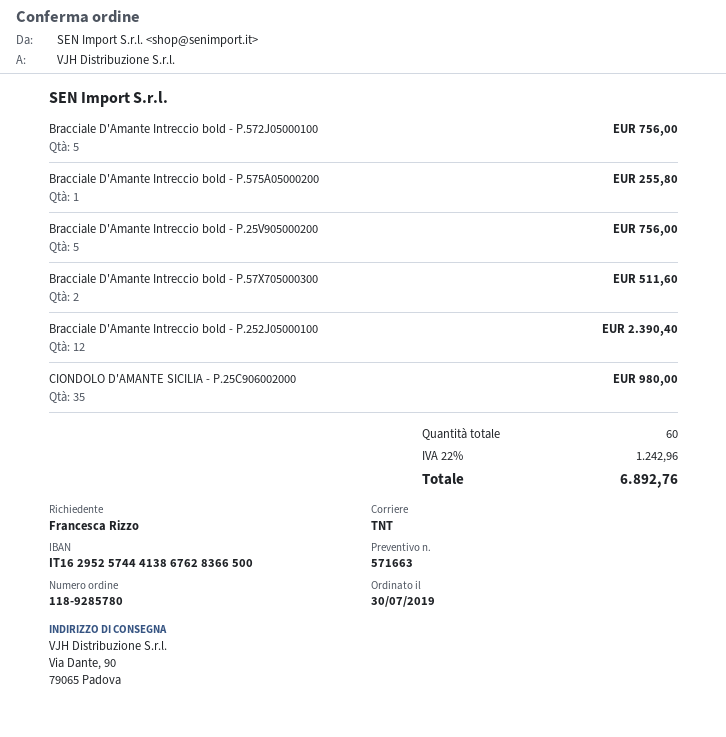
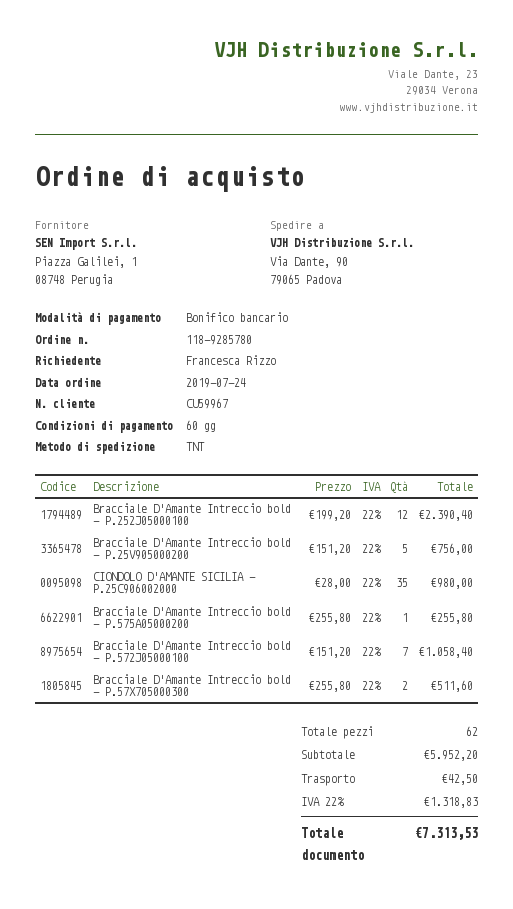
order date: 2019-07-30 -> 2019-07-24
Bracciale D'Amante Intreccio bold - P.572J05000100: 5 for 756.00 -> 7 for 1058.40
total quantity: 60 -> 62
shipping: none -> 42.50
tax: 22% = 1242.96 -> 22% = 1318.83
total: 6892.76 -> 7313.53

